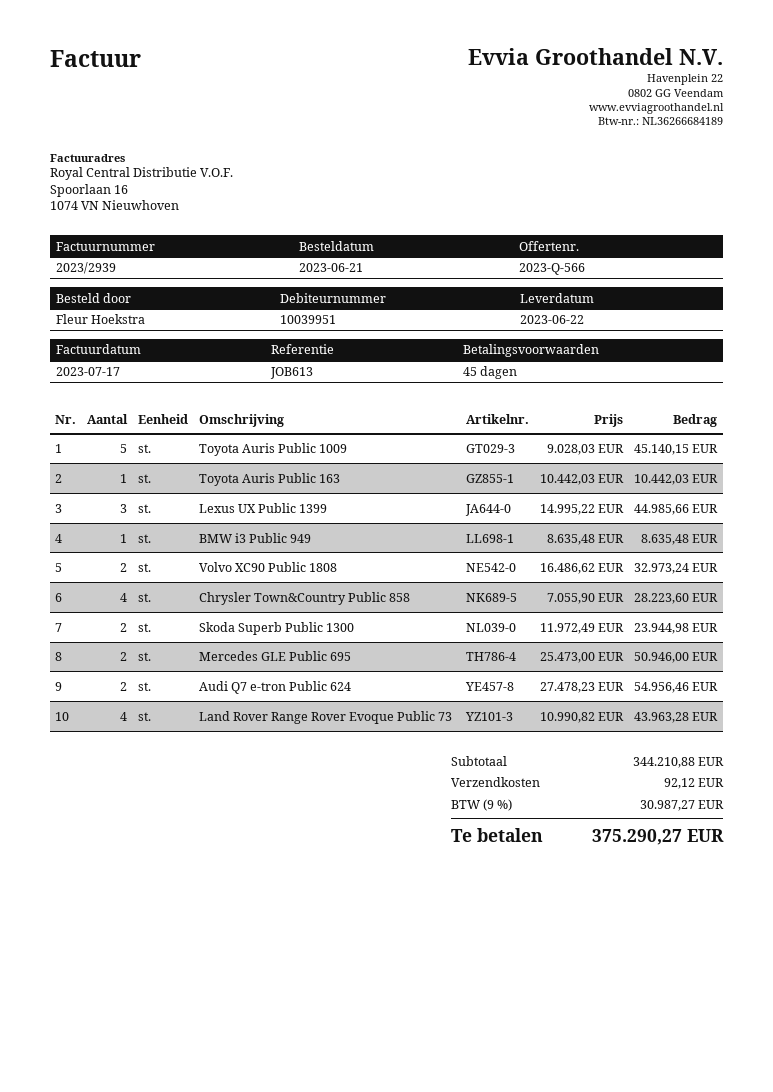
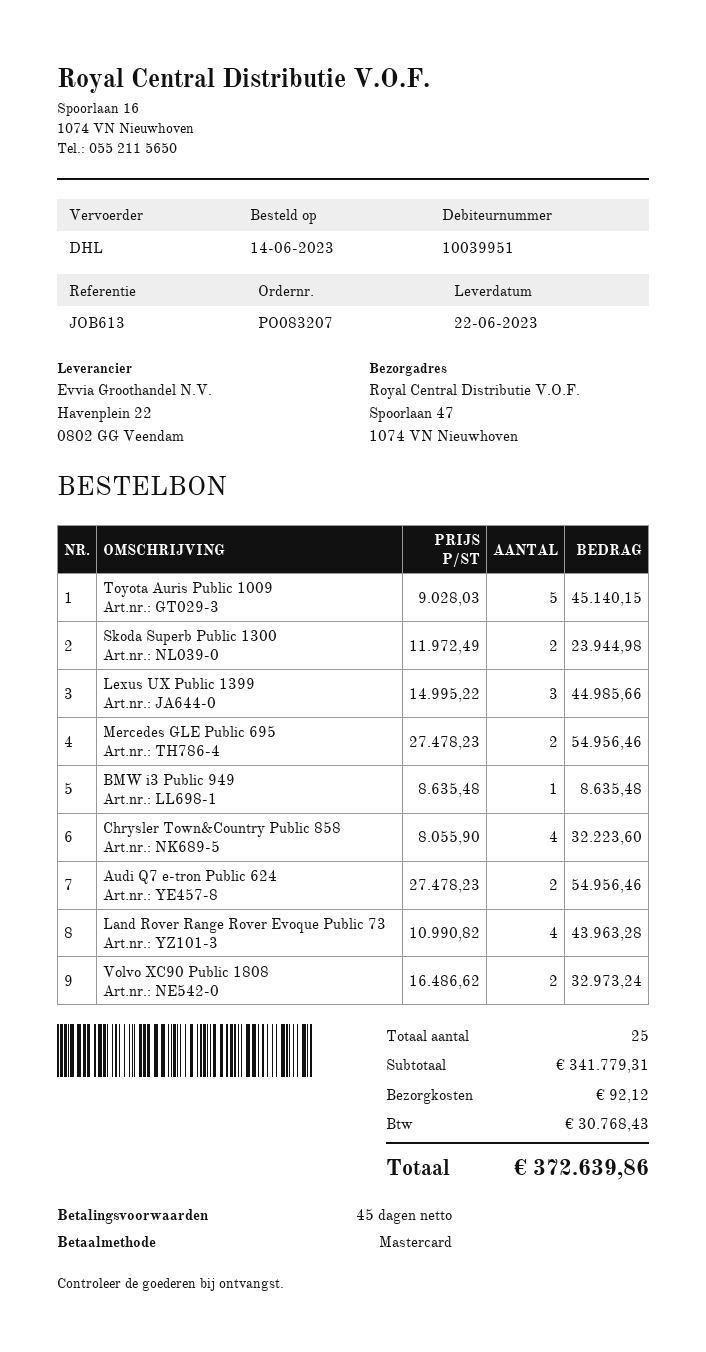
order date: 2023-06-21 -> 2023-06-14
Toyota Auris Public 163: 1 x 10442.03 = 10442.03 -> none
Chrysler Town&Country Public 858: 4 x 7055.90 = 28223.60 -> 4 x 8055.90 = 32223.60
Mercedes GLE Public 695: 2 x 25473.00 = 50946.00 -> 2 x 27478.23 = 54956.46
subtotal: 344210.88 -> 341779.31
tax: 30987.27 -> 30768.43
total: 375290.27 -> 372639.86

